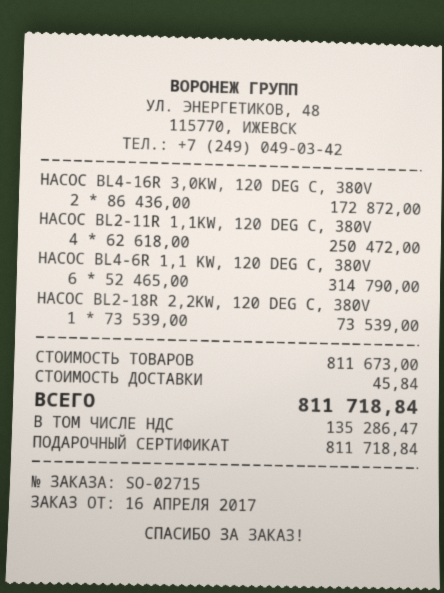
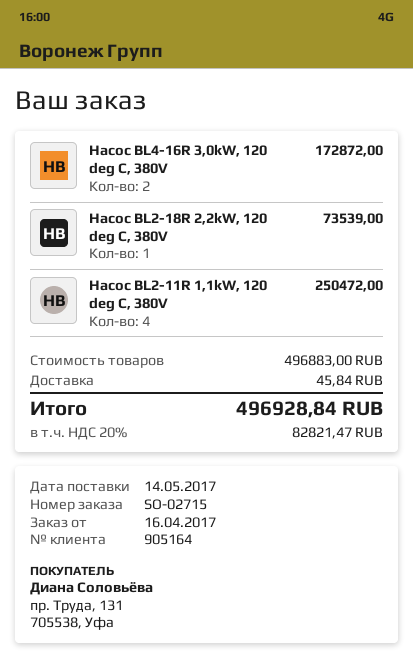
НАСОС BL4-6R 1,1 KW, 120 DEG C, 380V: 6 for 314790.00 -> none
subtotal: 811673.00 -> 496883.00
tax: 135286.47 -> 82821.47
total: 811718.84 -> 496928.84

